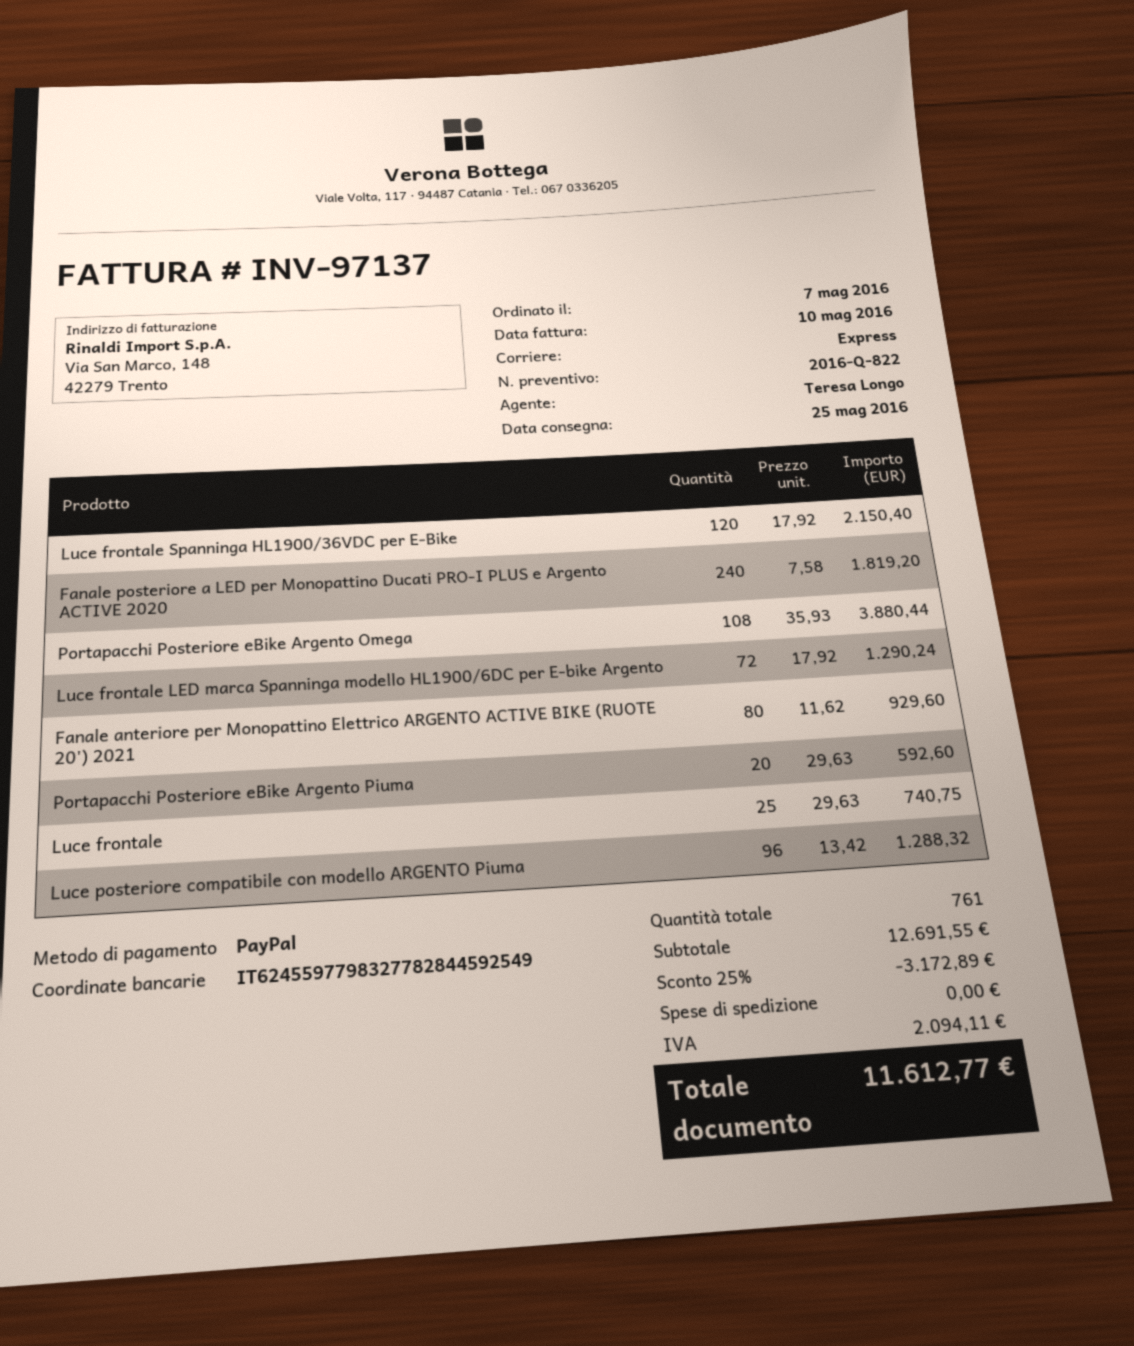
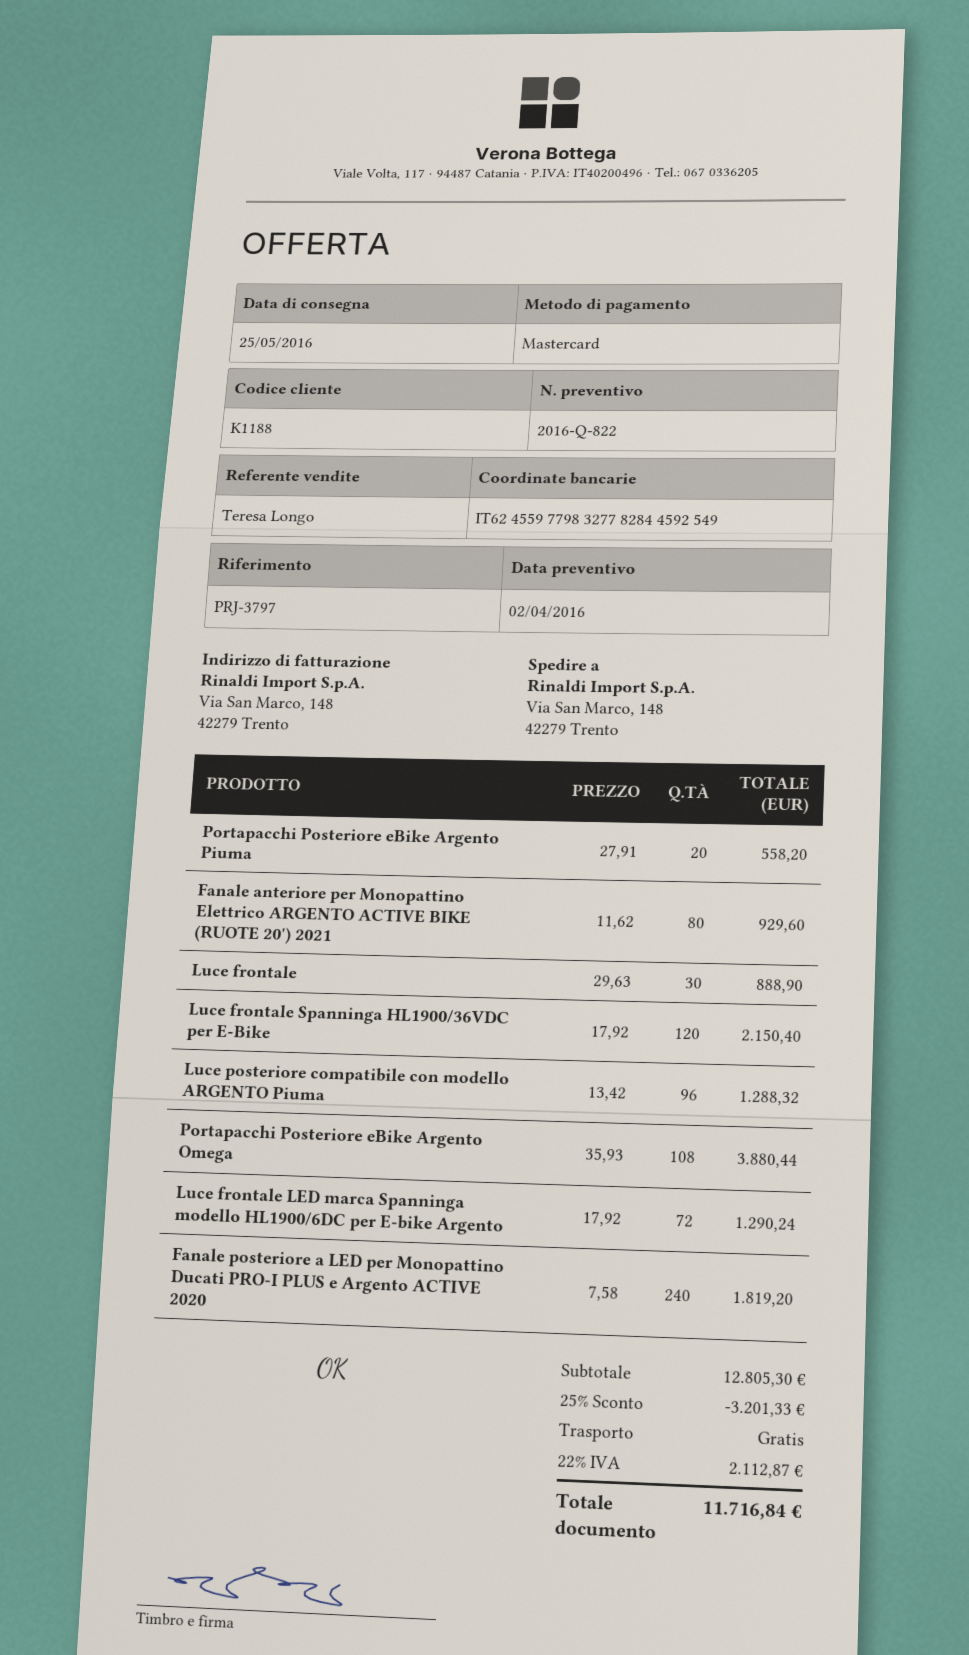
payment method: PayPal -> Mastercard
Portapacchi Posteriore eBike Argento Piuma: 20 x 29.63 = 592.60 -> 20 x 27.91 = 558.20
Luce frontale: 25 x 29.63 = 740.75 -> 30 x 29.63 = 888.90
subtotal: 12691.55 -> 12805.30
discount: 25% = 3172.89 -> 25% = 3201.33
tax: 2094.11 -> 2112.87
total: 11612.77 -> 11716.84

